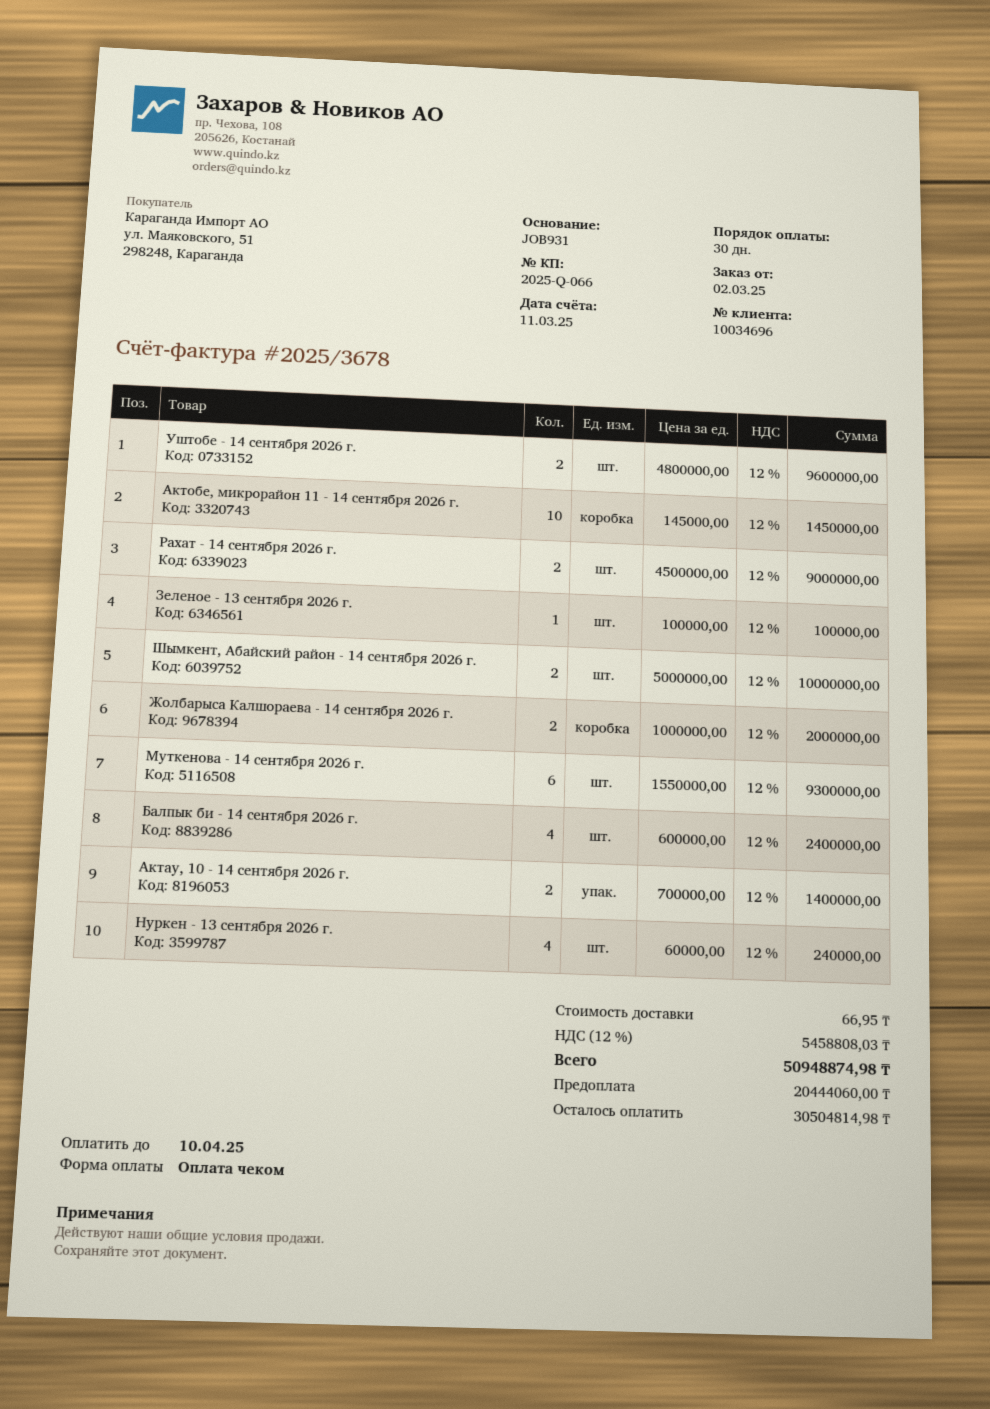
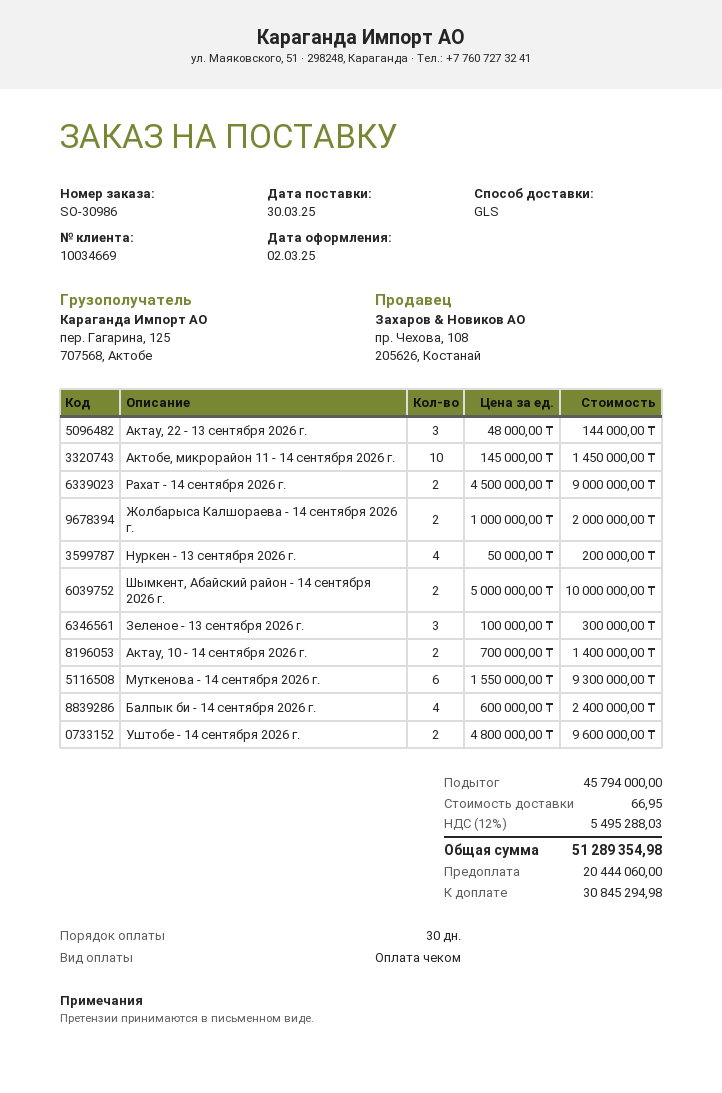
customer number: 10034696 -> 10034669
Зеленое - 13 сентября 2026 г.: 1 x 100000.00 = 100000.00 -> 3 x 100000.00 = 300000.00
Нуркен - 13 сентября 2026 г.: 4 x 60000.00 = 240000.00 -> 4 x 50000.00 = 200000.00
Актау, 22 - 13 сентября 2026 г.: none -> 3 x 48000.00 = 144000.00
tax: 12% = 5458808.03 -> 12% = 5495288.03
total: 50948874.98 -> 51289354.98
balance: 30504814.98 -> 30845294.98

